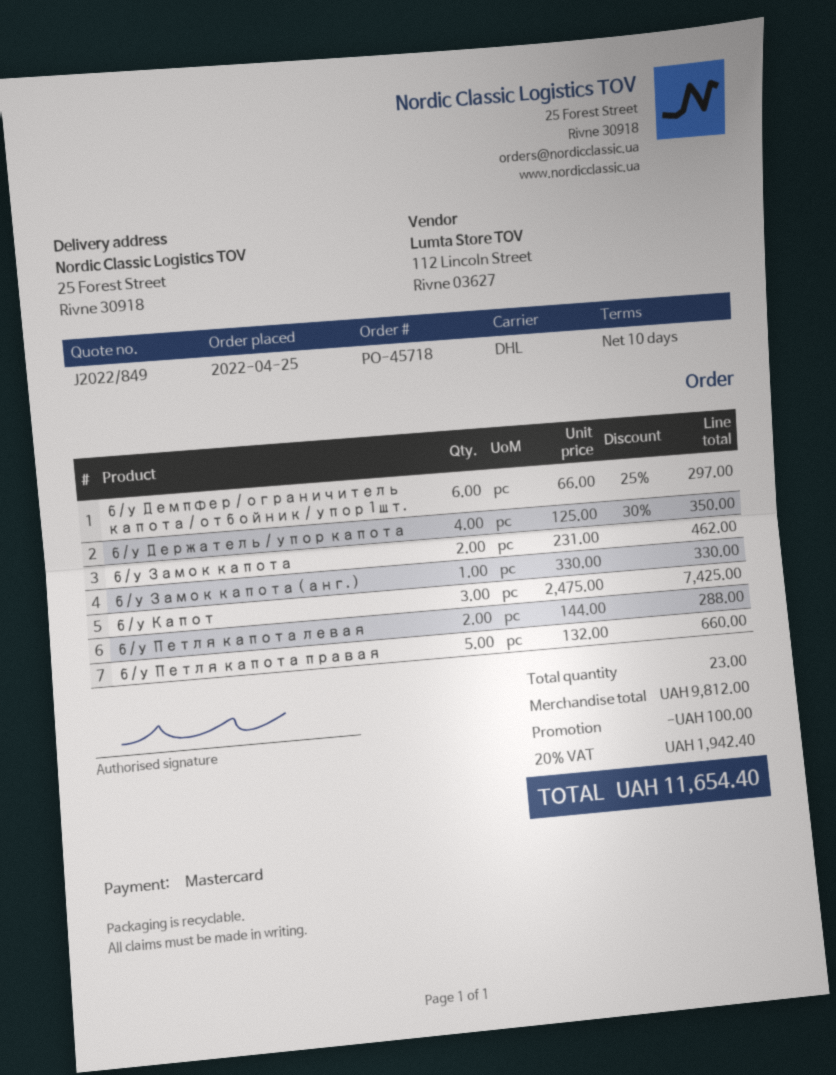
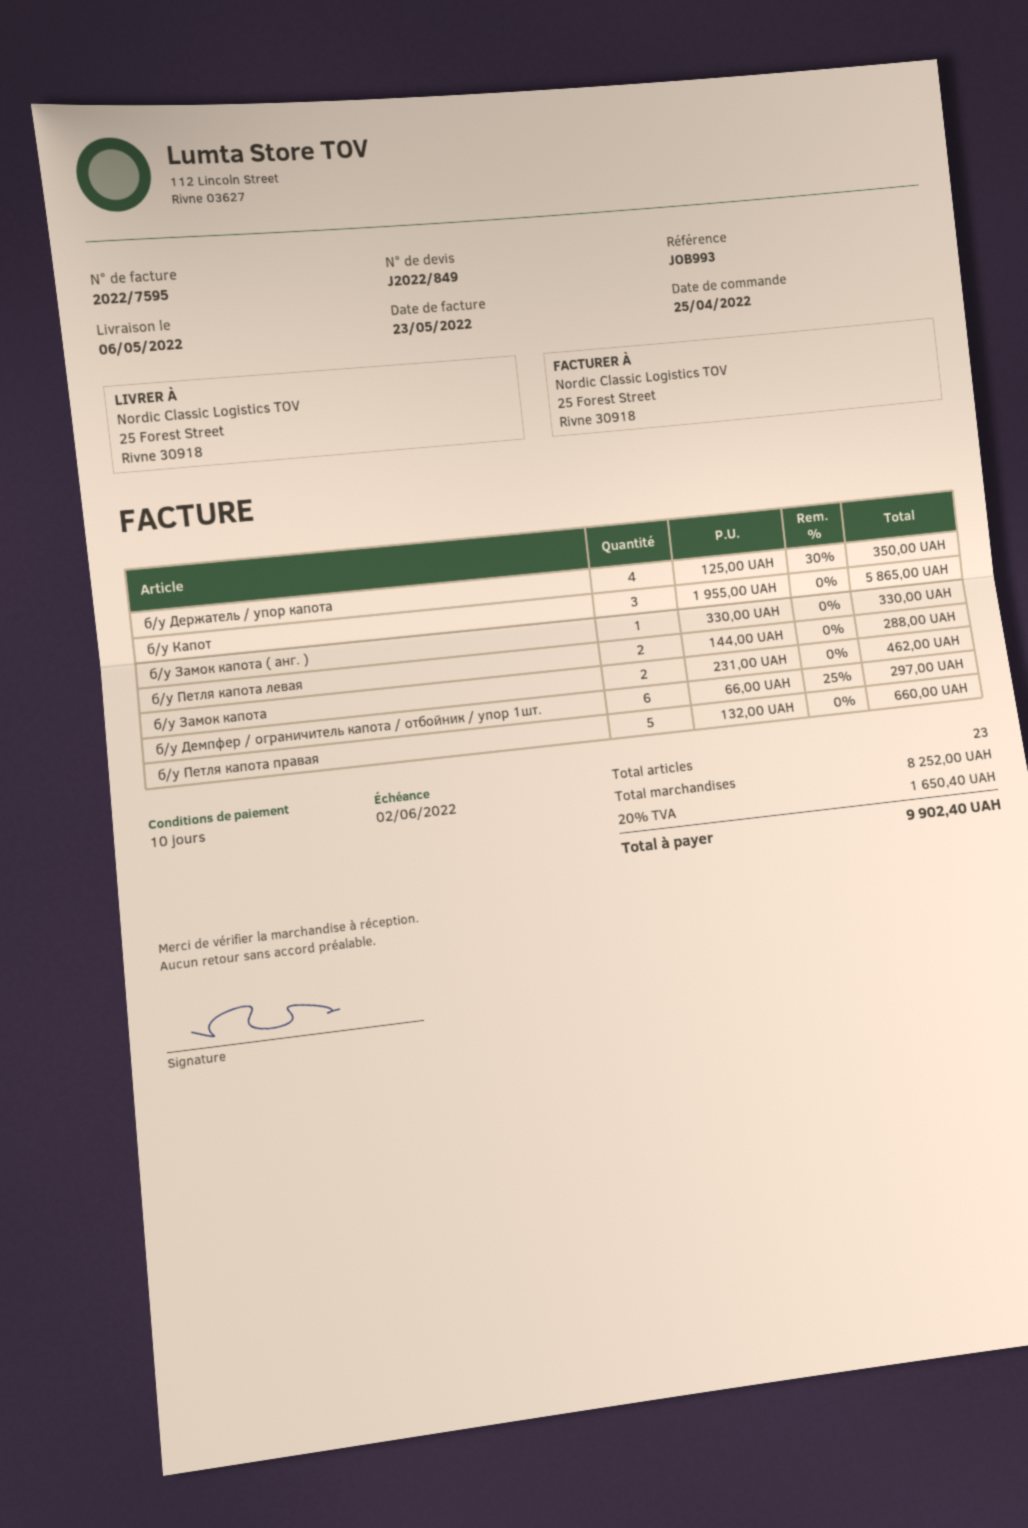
б/у Капот: 3 x 2475.00 = 7425.00 -> 3 x 1955.00 = 5865.00
subtotal: 9812.00 -> 8252.00
discount: 100.00 -> none
tax: 20% = 1942.40 -> 20% = 1650.40
total: 11654.40 -> 9902.40

